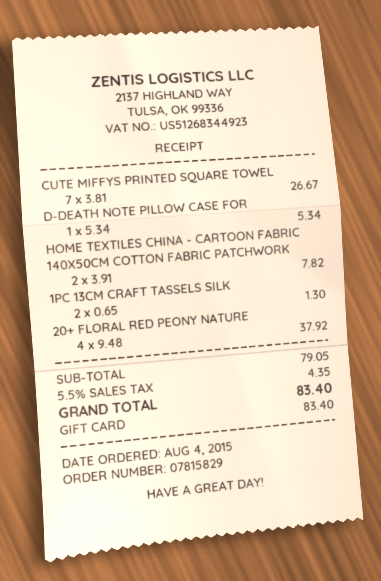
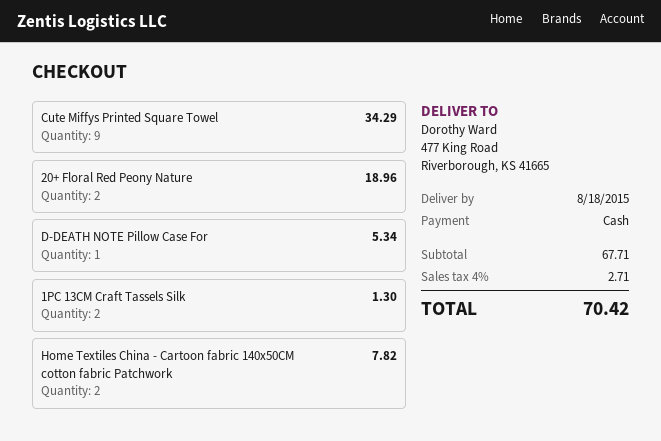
payment method: gift card -> cash
CUTE MIFFYS PRINTED SQUARE TOWEL: 7 for 26.67 -> 9 for 34.29
20+ FLORAL RED PEONY NATURE: 4 for 37.92 -> 2 for 18.96
subtotal: 79.05 -> 67.71
tax: 5.5% = 4.35 -> 4% = 2.71
total: 83.40 -> 70.42

